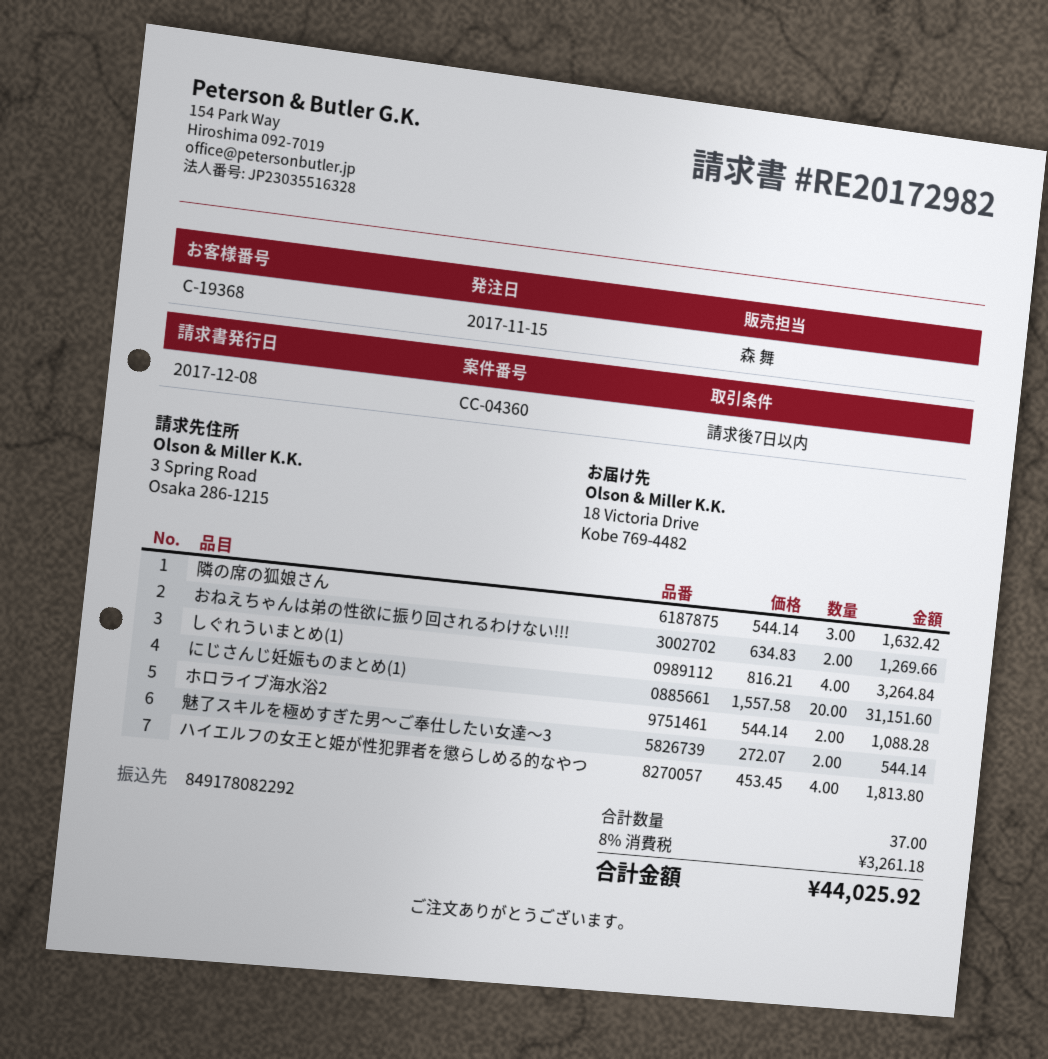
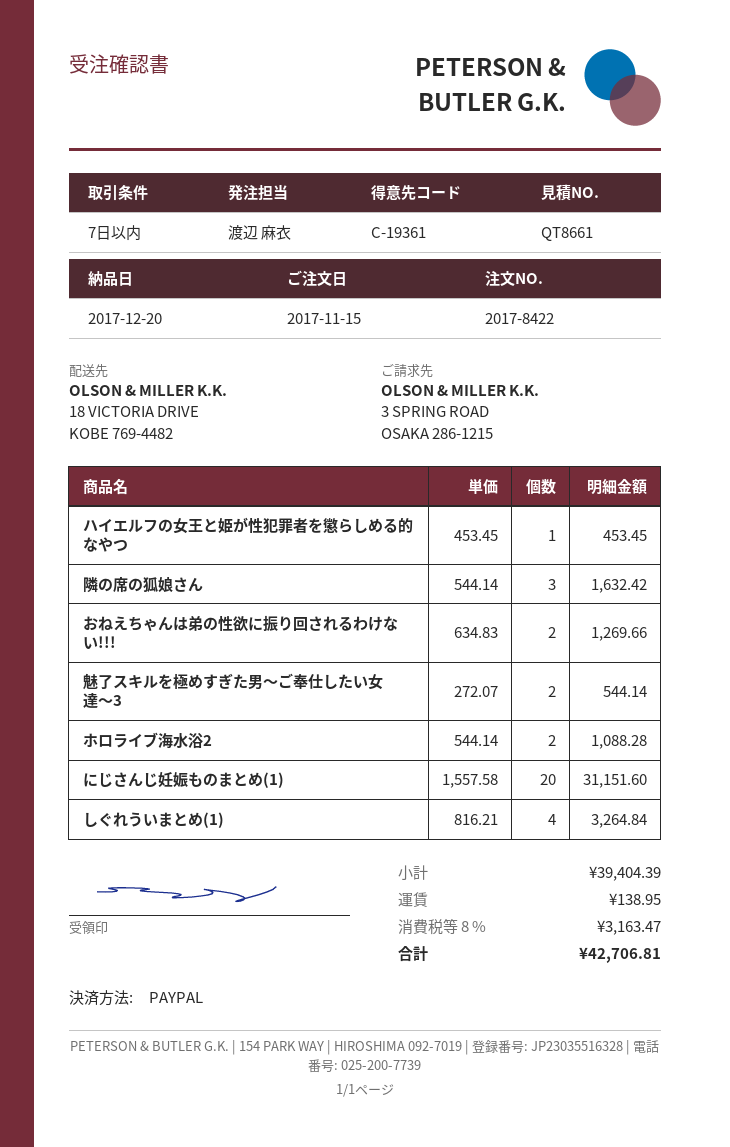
customer number: C-19368 -> C-19361
ハイエルフの女王と姫が性犯罪者を懲らしめる的なやつ: 4 x 453.45 = 1813.80 -> 1 x 453.45 = 453.45
shipping: none -> 138.95
tax: 8% = 3261.18 -> 8% = 3163.47
total: 44025.92 -> 42706.81

